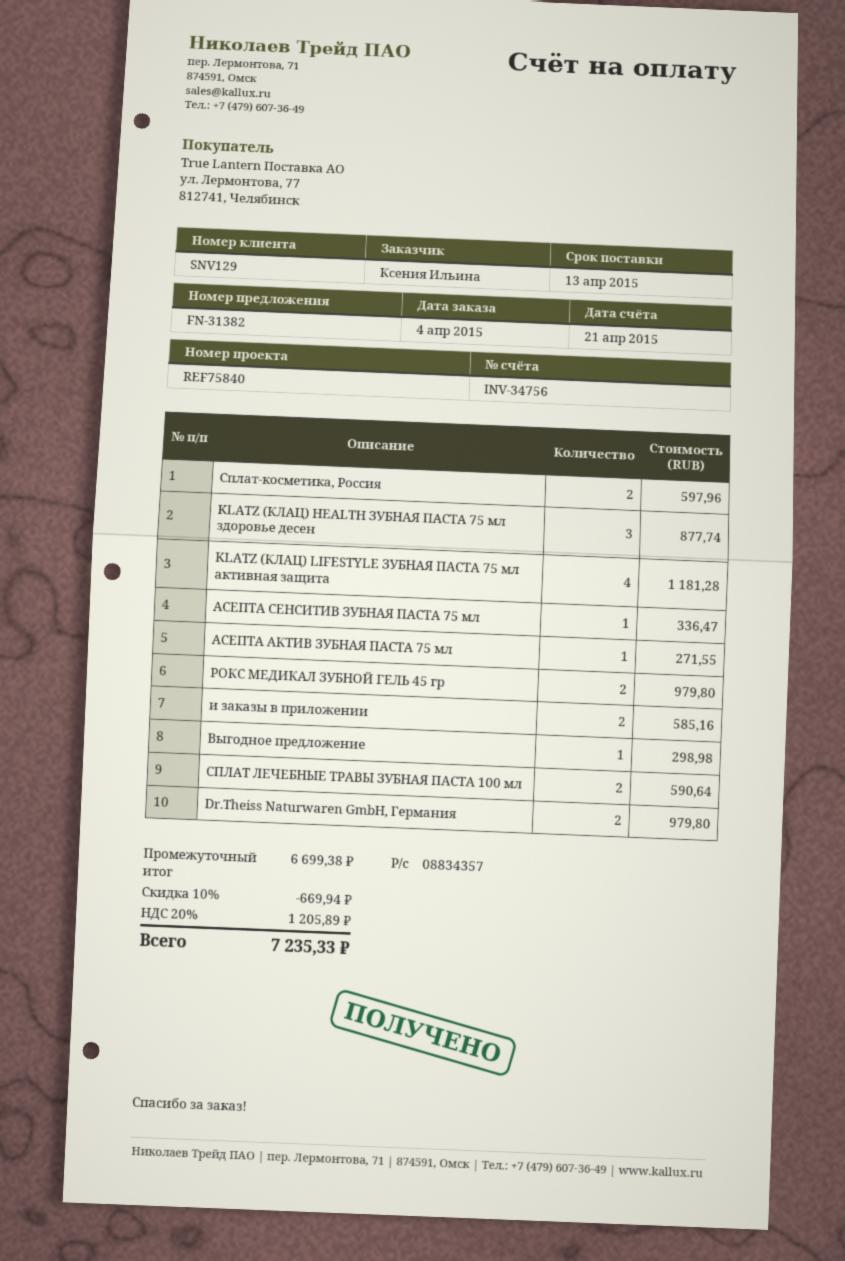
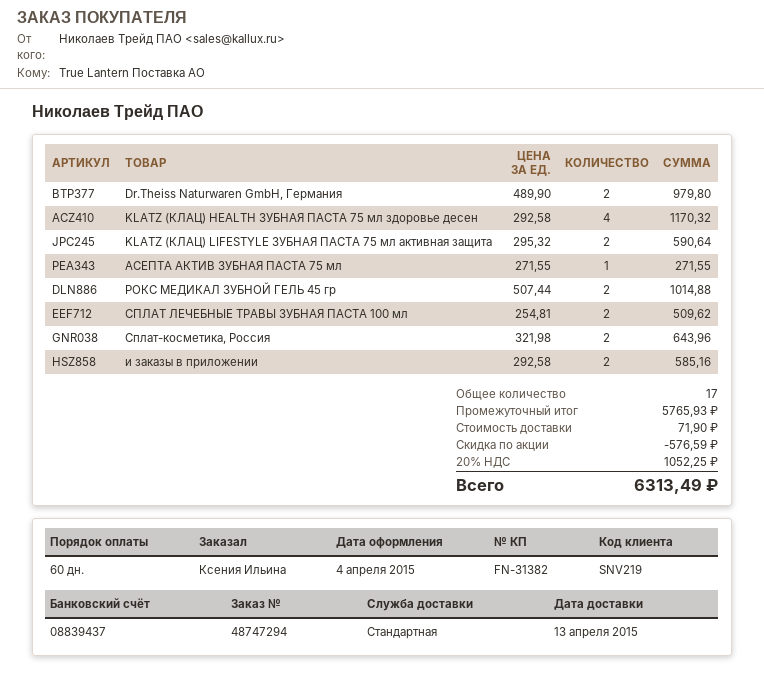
customer number: SNV129 -> SNV219
bank account: 08834357 -> 08839437
Сплат-косметика, Россия: 2 for 597.96 -> 2 for 643.96
KLATZ (КЛАЦ) HEALTH ЗУБНАЯ ПАСТА 75 мл здоровье десен: 3 for 877.74 -> 4 for 1170.32
KLATZ (КЛАЦ) LIFESTYLE ЗУБНАЯ ПАСТА 75 мл активная защита: 4 for 1181.28 -> 2 for 590.64
АСЕПТА СЕНСИТИВ ЗУБНАЯ ПАСТА 75 мл: 1 for 336.47 -> none
РОКС МЕДИКАЛ ЗУБНОЙ ГЕЛЬ 45 гр: 2 for 979.80 -> 2 for 1014.88
Выгодное предложение: 1 for 298.98 -> none
СПЛАТ ЛЕЧЕБНЫЕ ТРАВЫ ЗУБНАЯ ПАСТА 100 мл: 2 for 590.64 -> 2 for 509.62
subtotal: 6699.38 -> 5765.93
discount: 669.94 -> 576.59
shipping: none -> 71.90
tax: 20% = 1205.89 -> 20% = 1052.25
total: 7235.33 -> 6313.49

